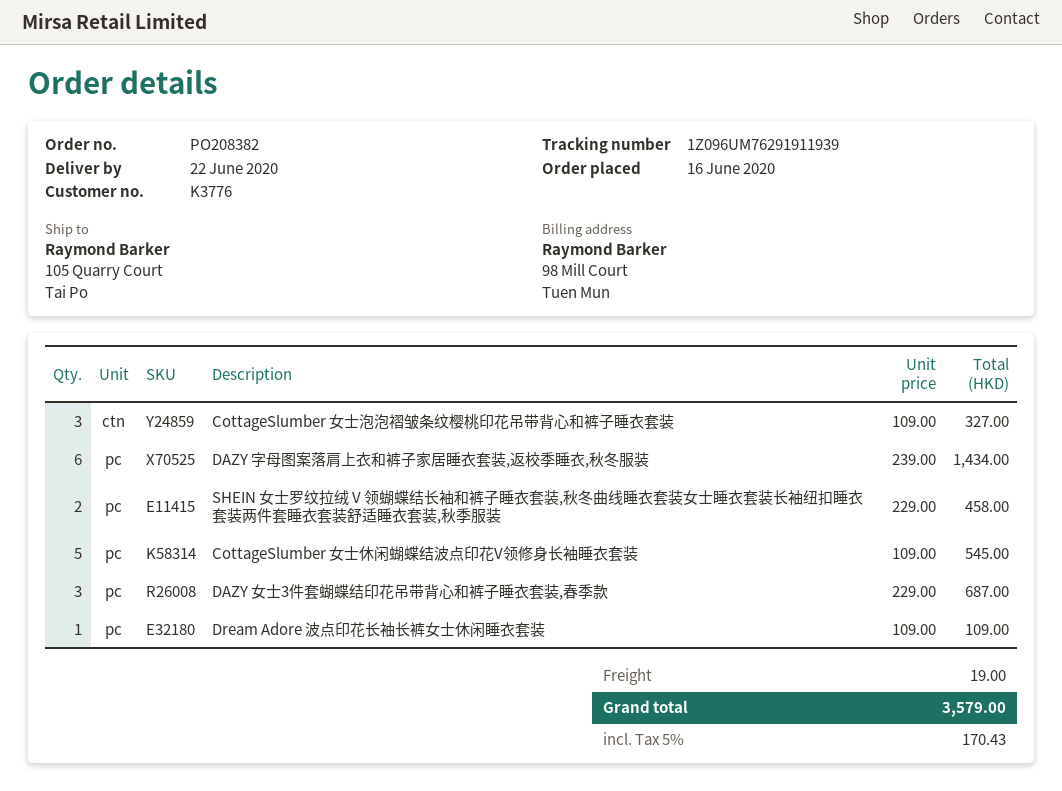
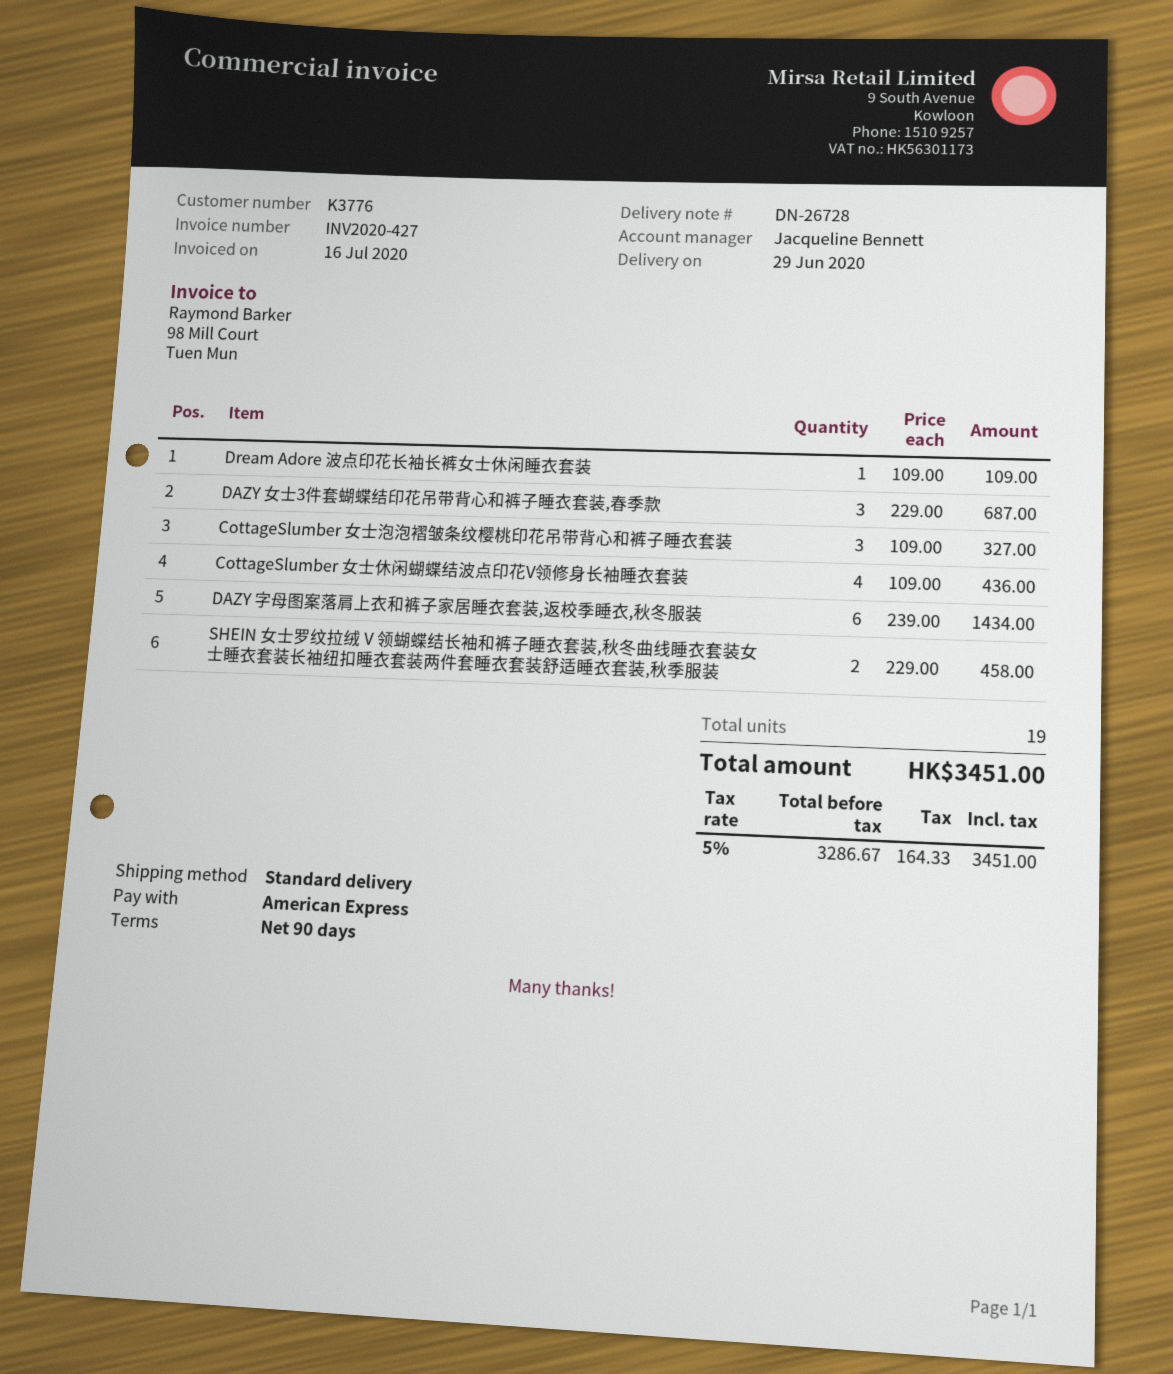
delivery date: 2020-06-22 -> 2020-06-29
CottageSlumber 女士休闲蝴蝶结波点印花V领修身长袖睡衣套装: 5 x 109.00 = 545.00 -> 4 x 109.00 = 436.00
shipping: 19.00 -> none
tax: 5% = 170.43 -> 5% = 164.33
total: 3579.00 -> 3451.00

